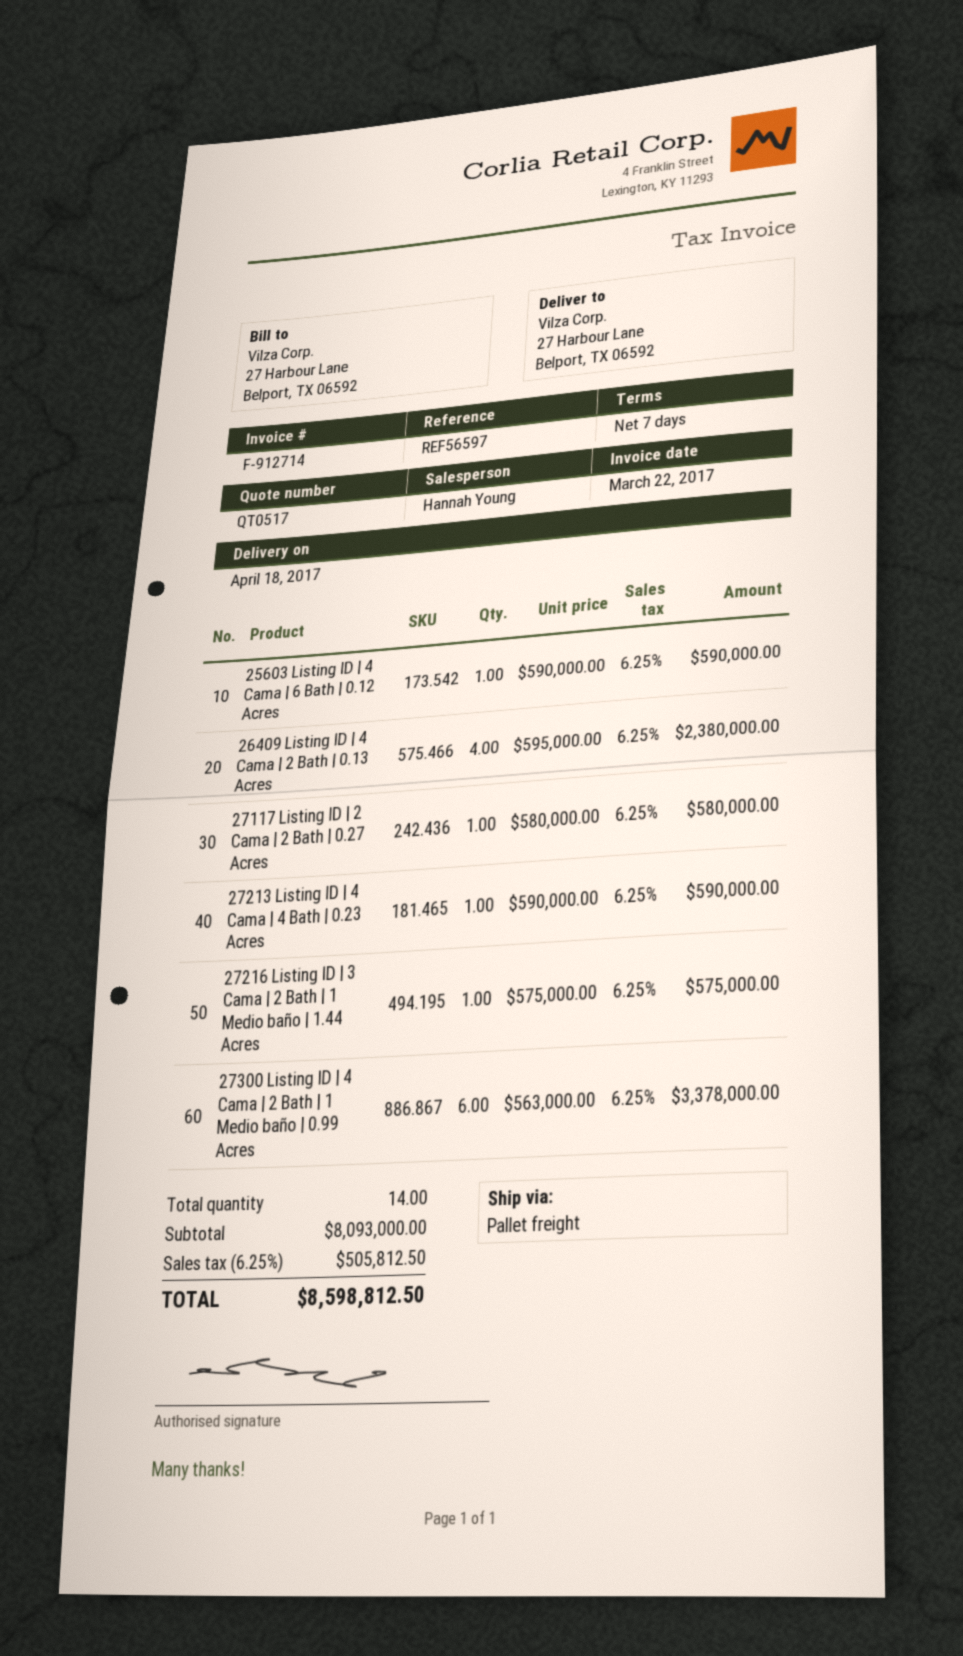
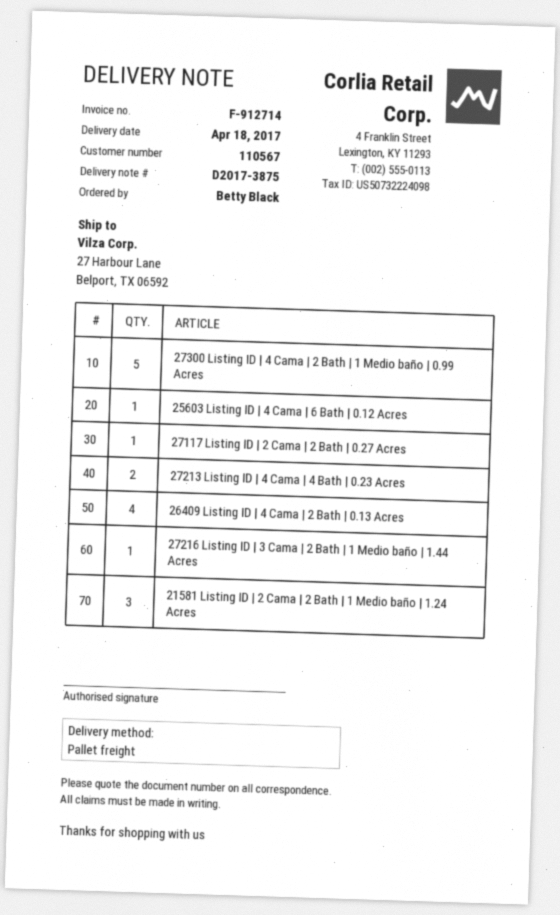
27213 Listing ID | 4 Cama | 4 Bath | 0.23 Acres: 1 -> 2
27300 Listing ID | 4 Cama | 2 Bath | 1 Medio baño | 0.99 Acres: 6 -> 5
21581 Listing ID | 2 Cama | 2 Bath | 1 Medio baño | 1.24 Acres: none -> 3

